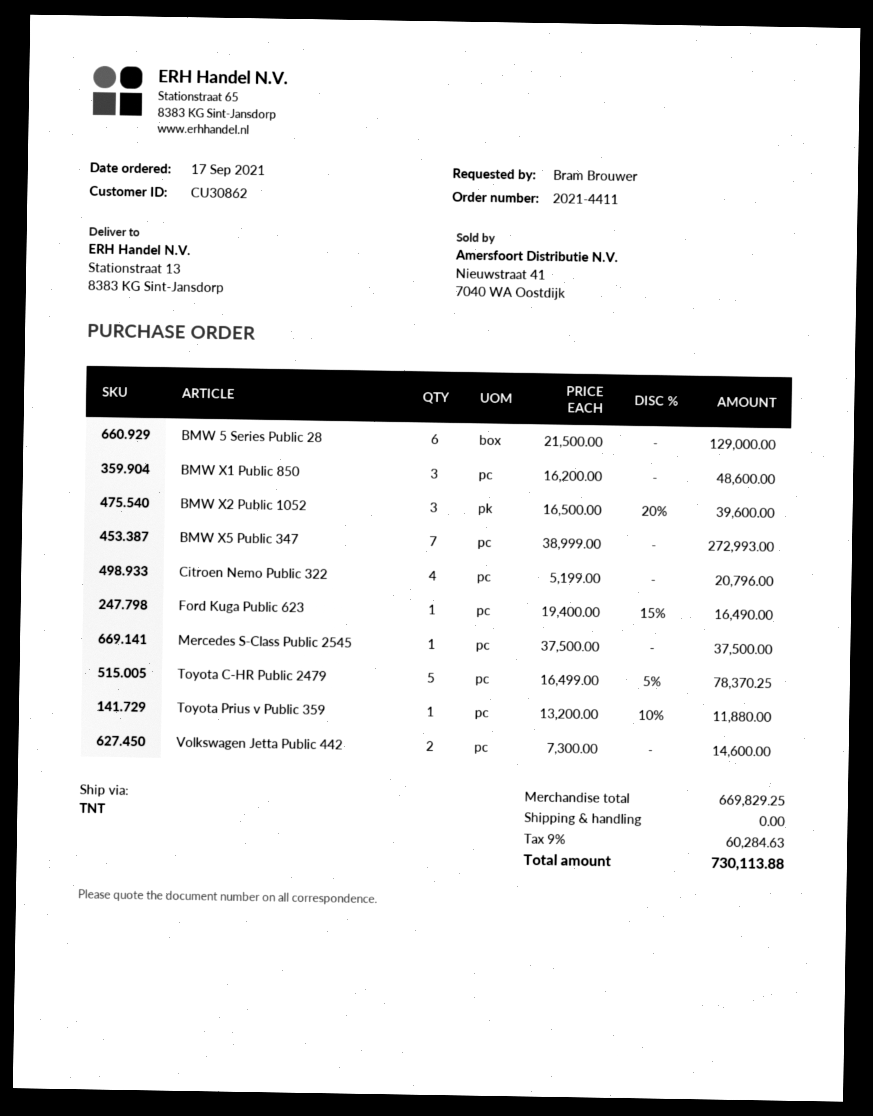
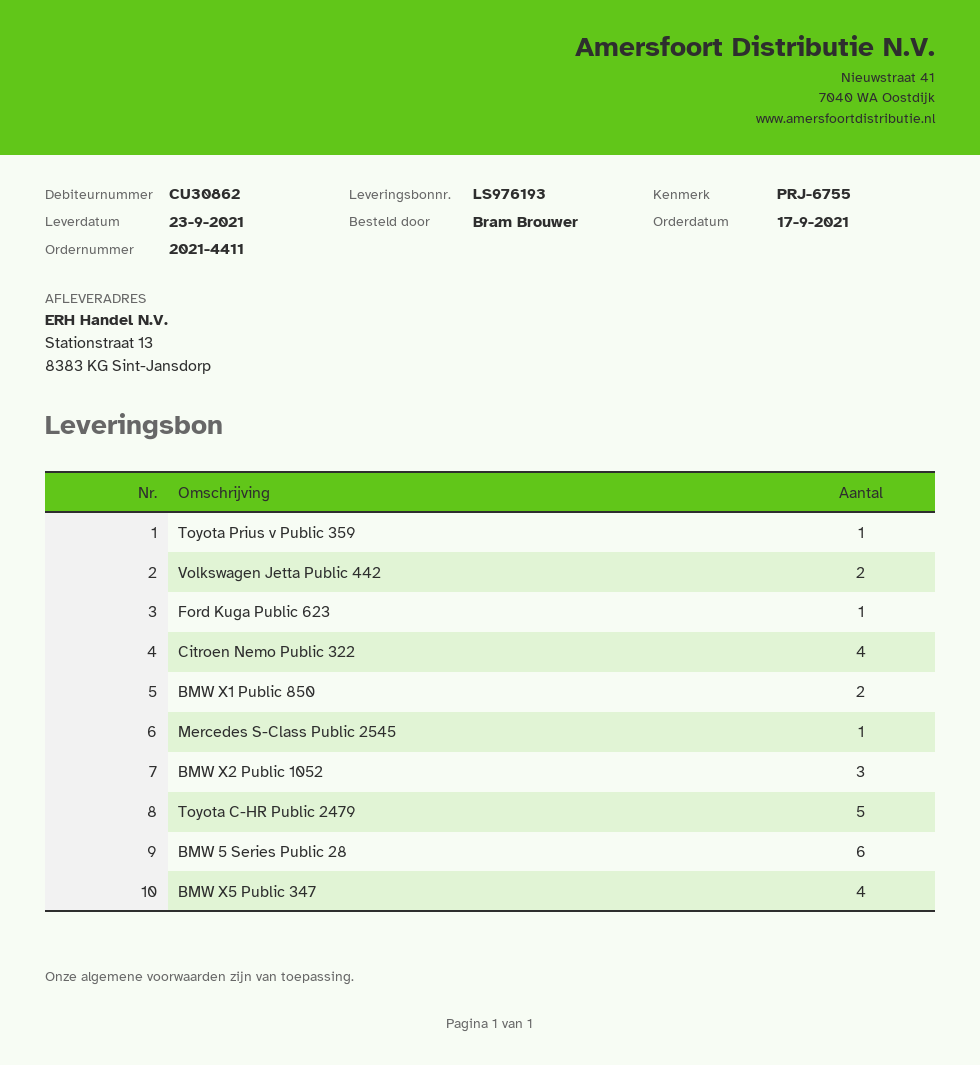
BMW X1 Public 850: 3 -> 2
BMW X5 Public 347: 7 -> 4

